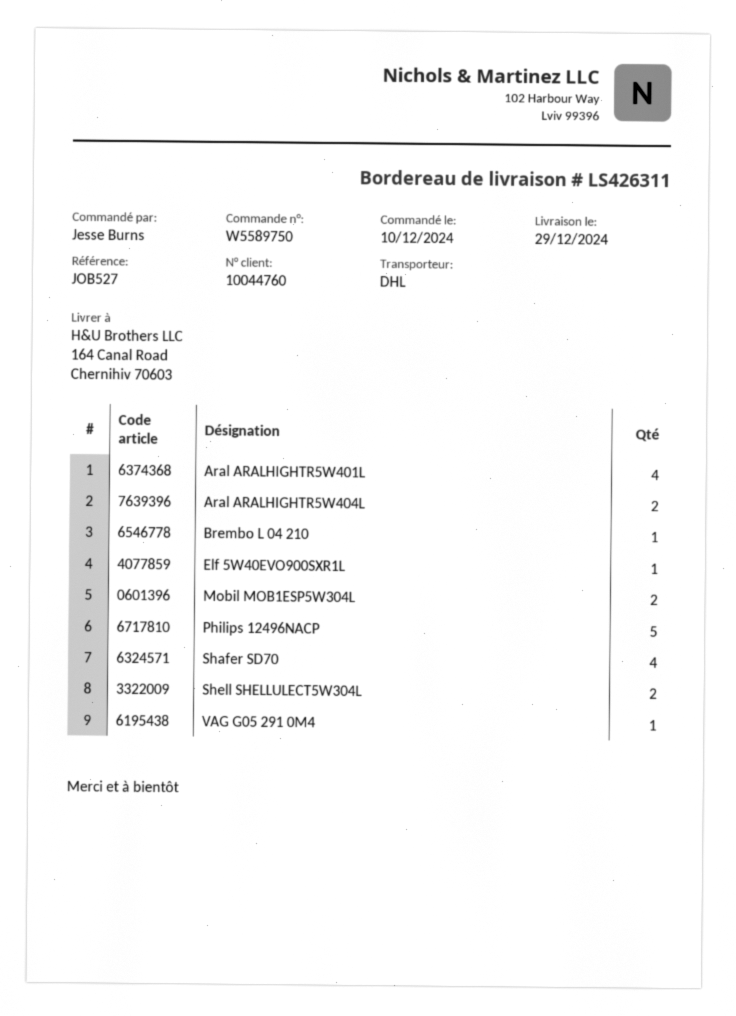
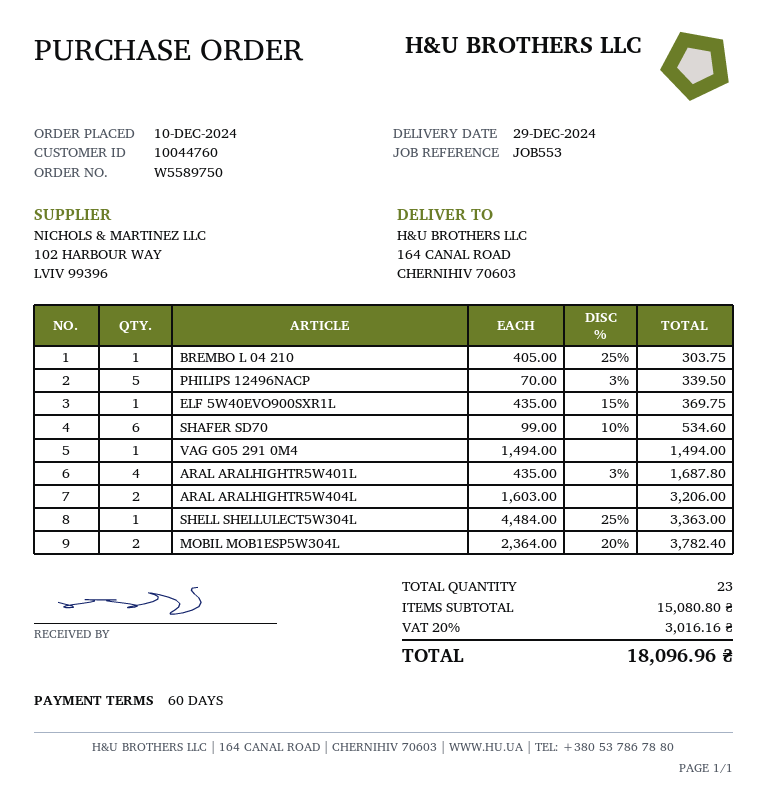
reference: JOB527 -> JOB553
Shafer SD70: 4 -> 6
Shell SHELLULECT5W304L: 2 -> 1

